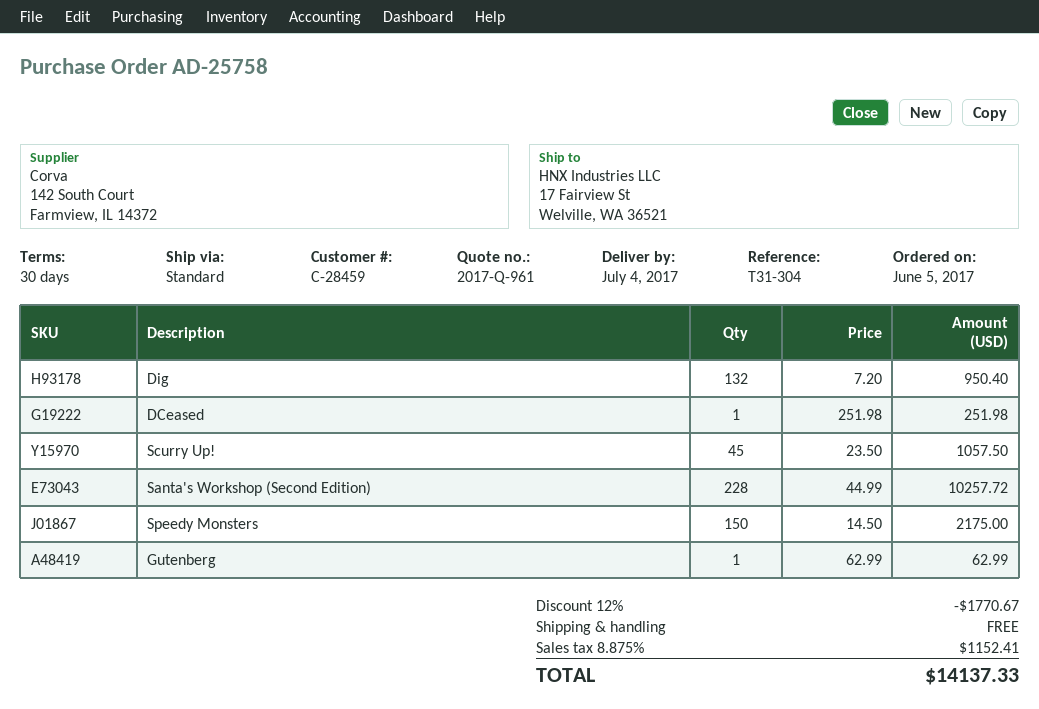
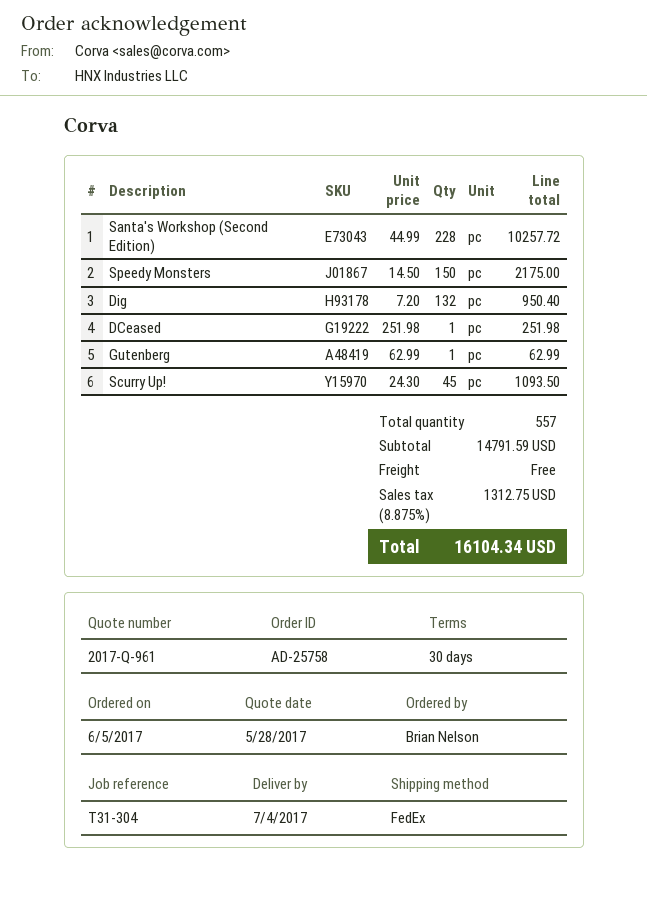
shipping method: standard -> FedEx
Scurry Up!: 45 x 23.50 = 1057.50 -> 45 x 24.30 = 1093.50
discount: 12% = 1770.67 -> none
tax: 8.875% = 1152.41 -> 8.875% = 1312.75
total: 14137.33 -> 16104.34

